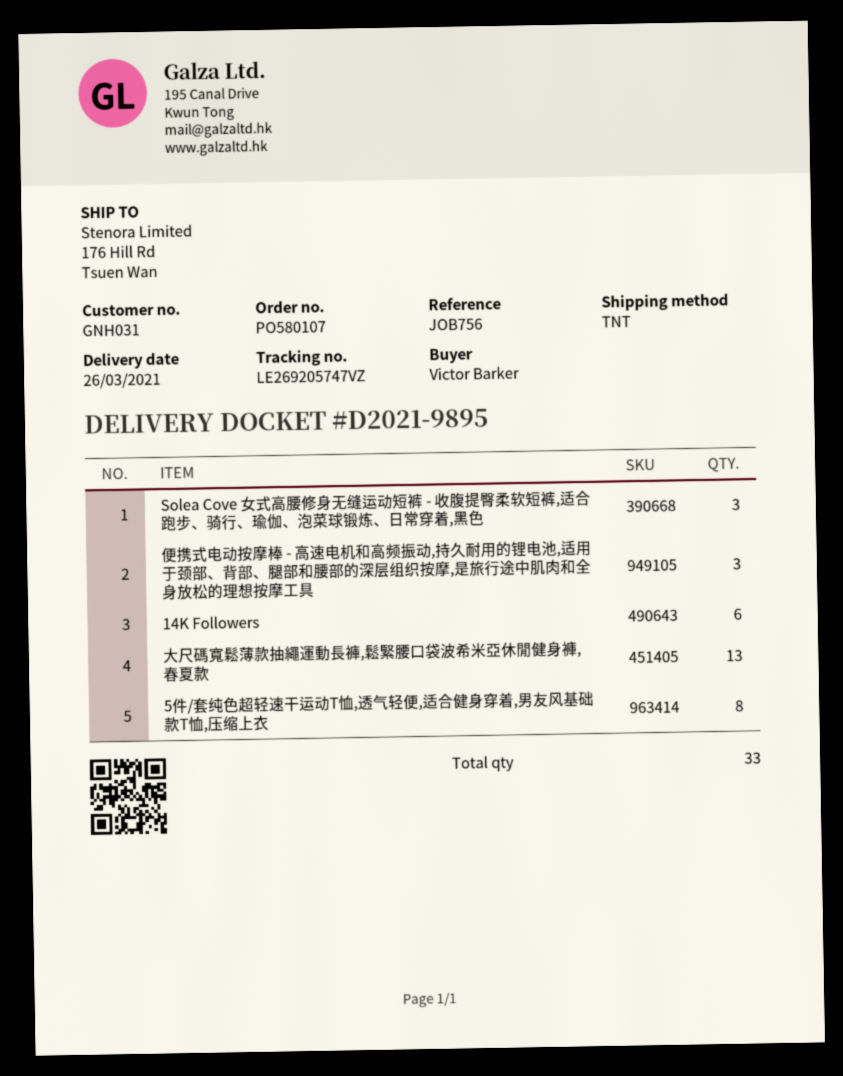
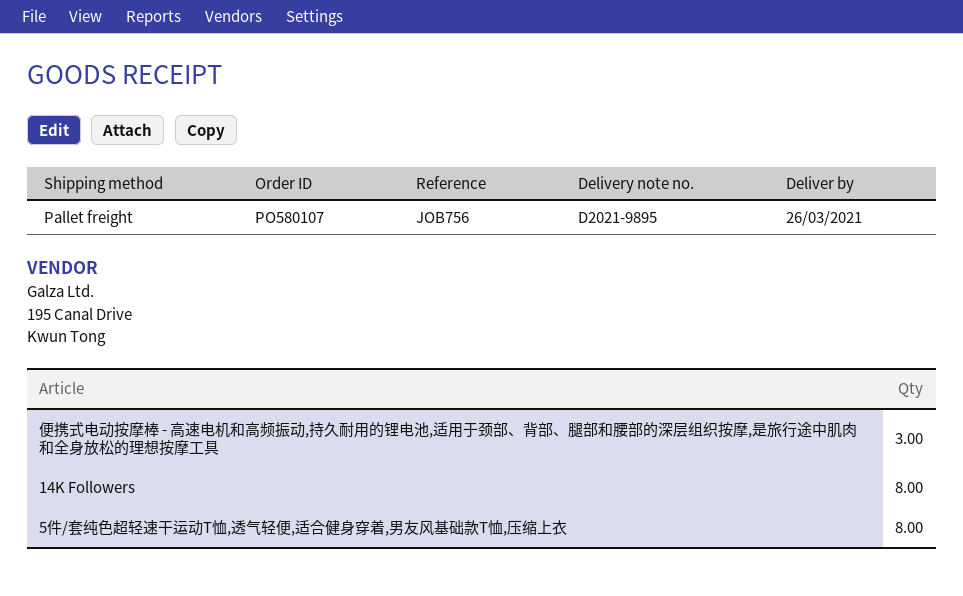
shipping method: TNT -> pallet freight
Solea Cove 女式高腰修身无缝运动短裤 - 收腹提臀柔软短裤,适合跑步、骑行、瑜伽、泡菜球锻炼、日常穿着,黑色: 3 -> none
14K Followers: 6 -> 8
大尺碼寬鬆薄款抽繩運動長褲,鬆緊腰口袋波希米亞休閒健身褲,春夏款: 13 -> none

